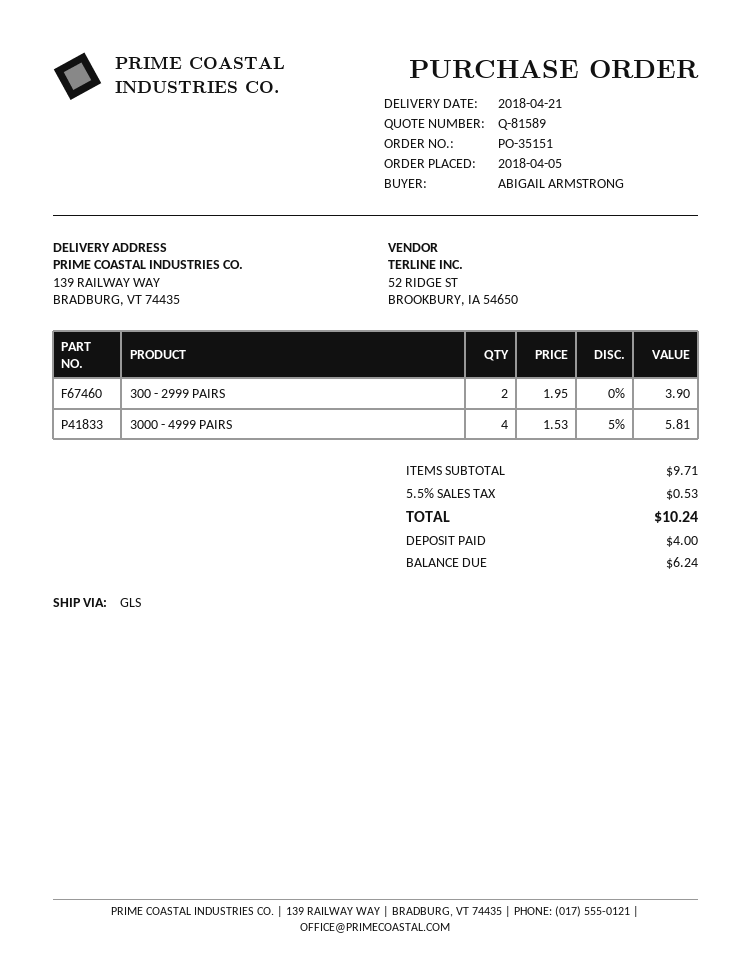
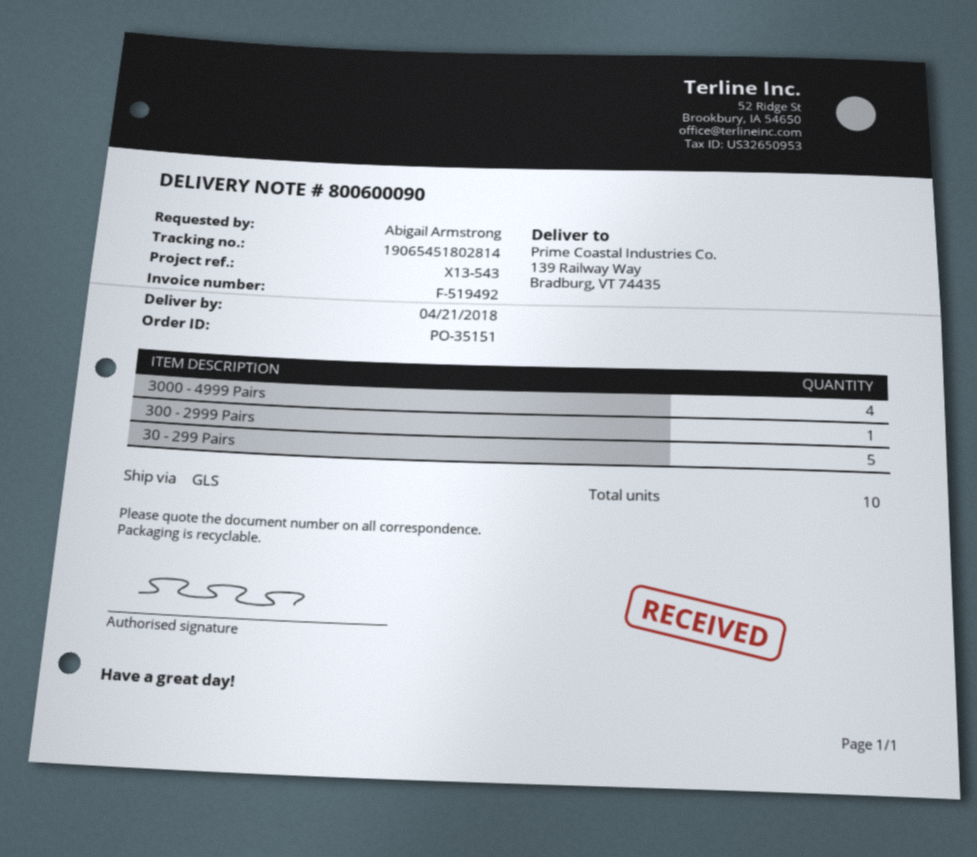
300 - 2999 PAIRS: 2 -> 1
30 - 299 Pairs: none -> 5

